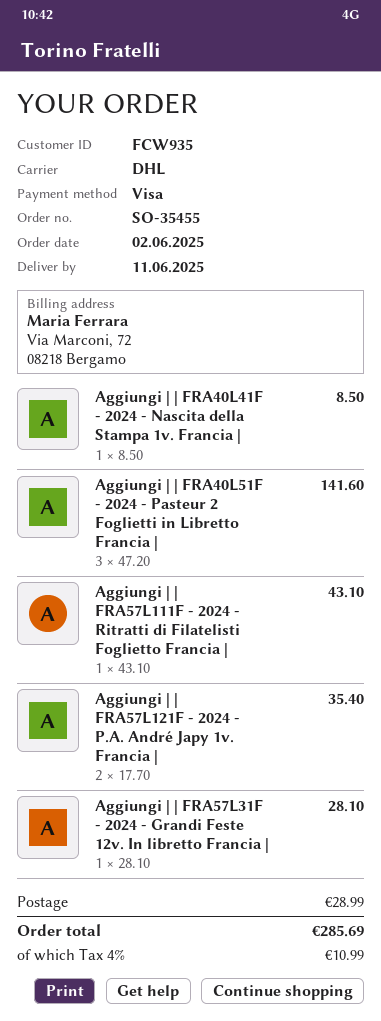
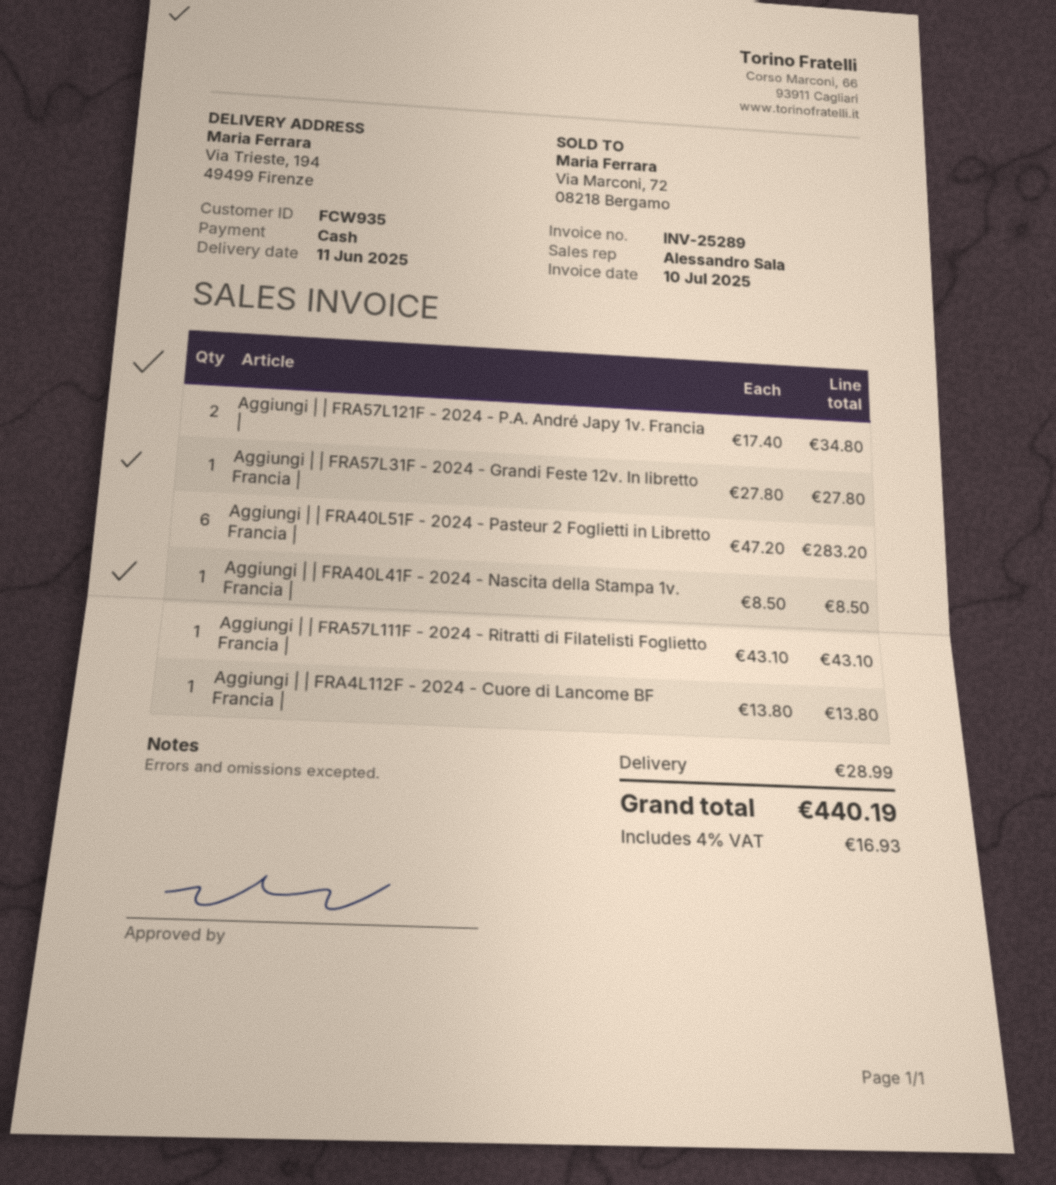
payment method: Visa -> cash
Aggiungi | | FRA40L51F - 2024 - Pasteur 2 Foglietti in Libretto Francia |: 3 x 47.20 = 141.60 -> 6 x 47.20 = 283.20
Aggiungi | | FRA57L121F - 2024 - P.A. André Japy 1v. Francia |: 2 x 17.70 = 35.40 -> 2 x 17.40 = 34.80
Aggiungi | | FRA57L31F - 2024 - Grandi Feste 12v. In libretto Francia |: 1 x 28.10 = 28.10 -> 1 x 27.80 = 27.80
Aggiungi | | FRA4L112F - 2024 - Cuore di Lancome BF Francia |: none -> 1 x 13.80 = 13.80
tax: 4% = 10.99 -> 4% = 16.93
total: 285.69 -> 440.19

